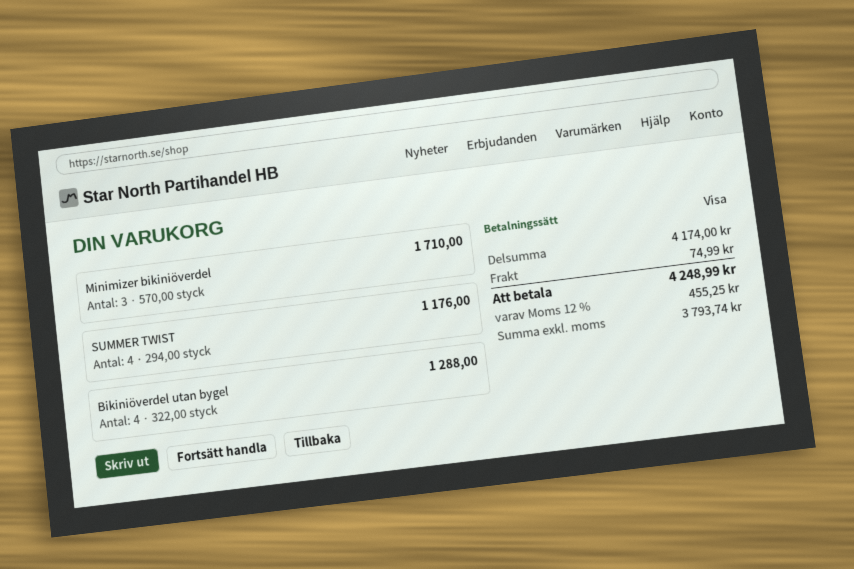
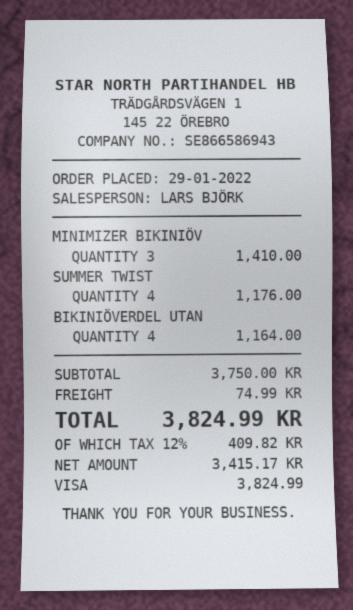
Minimizer bikiniöverdel: 3 for 1710.00 -> 3 for 1410.00
Bikiniöverdel utan bygel: 4 for 1288.00 -> 4 for 1164.00
subtotal: 4174.00 -> 3750.00
net: 3793.74 -> 3415.17
tax: 12% = 455.25 -> 12% = 409.82
total: 4248.99 -> 3824.99

